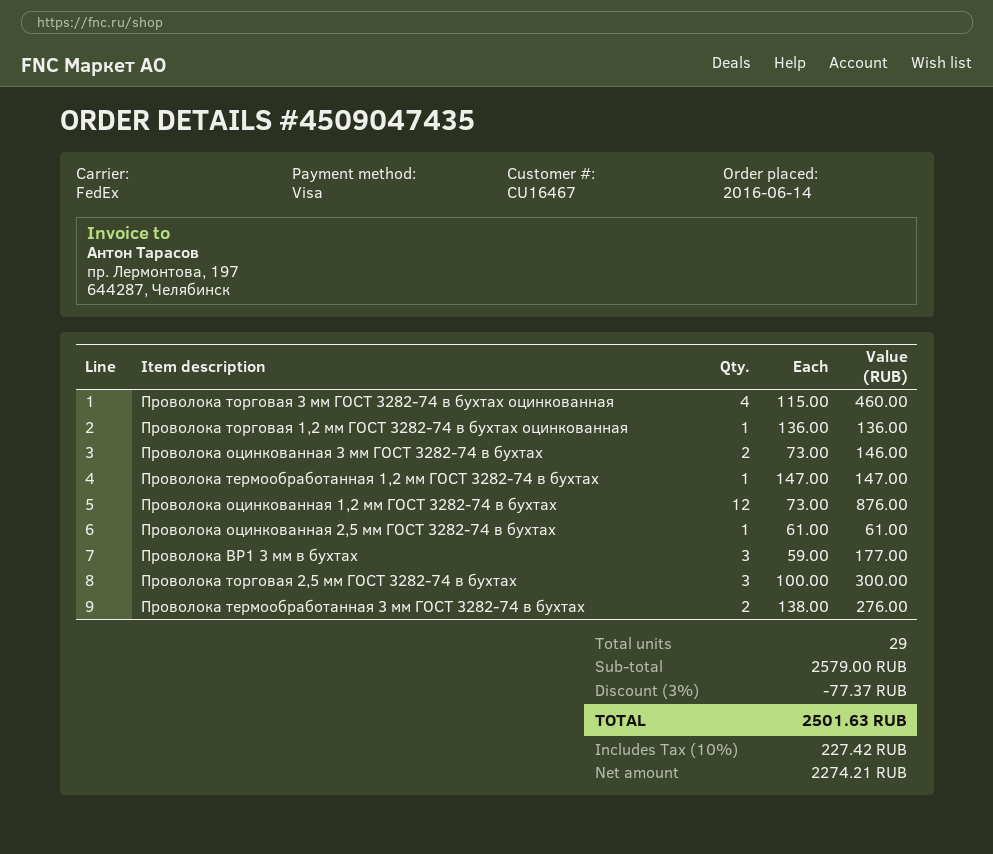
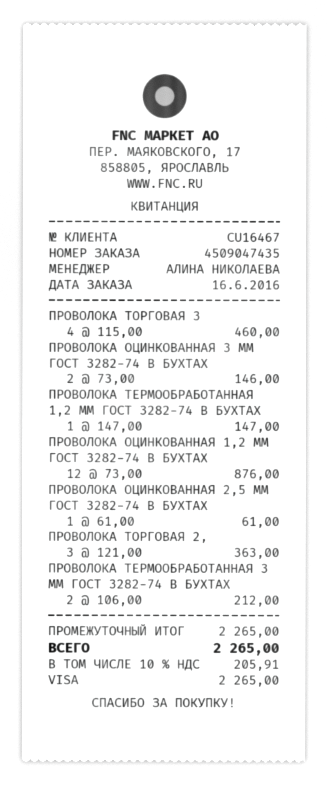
order date: 2016-06-14 -> 2016-06-16
Проволока торговая 1,2 мм ГОСТ 3282-74 в бухтах оцинкованная: 1 x 136.00 = 136.00 -> none
Проволока ВР1 3 мм в бухтах: 3 x 59.00 = 177.00 -> none
Проволока торговая 2,5 мм ГОСТ 3282-74 в бухтах: 3 x 100.00 = 300.00 -> 3 x 121.00 = 363.00
Проволока термообработанная 3 мм ГОСТ 3282-74 в бухтах: 2 x 138.00 = 276.00 -> 2 x 106.00 = 212.00
subtotal: 2579.00 -> 2265.00
discount: 3% = 77.37 -> none
tax: 10% = 227.42 -> 10% = 205.91
total: 2501.63 -> 2265.00

